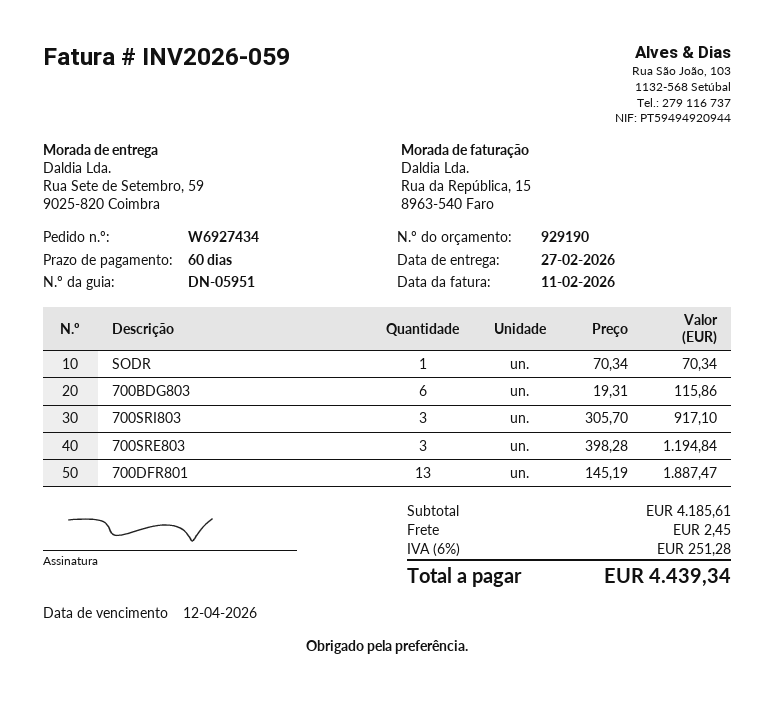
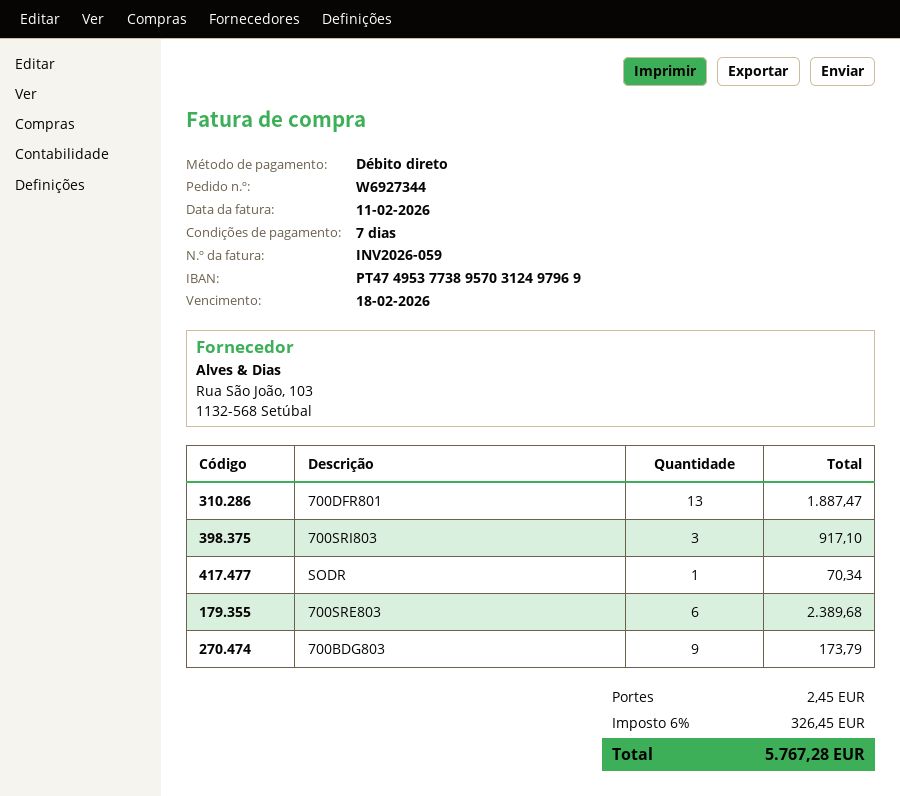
order number: W6927434 -> W6927344
payment terms: 60 days -> 7 days
due date: 2026-04-12 -> 2026-02-18
700BDG803: 6 for 115.86 -> 9 for 173.79
700SRE803: 3 for 1194.84 -> 6 for 2389.68
tax: 6% = 251.28 -> 6% = 326.45
total: 4439.34 -> 5767.28

